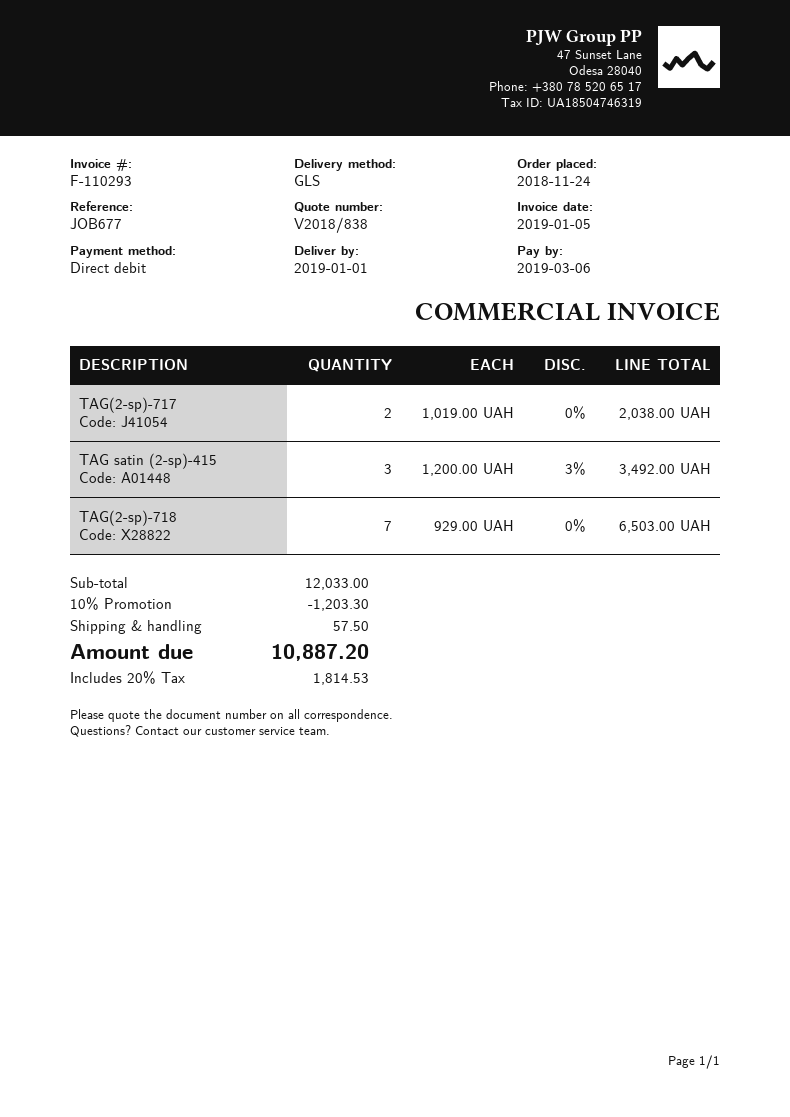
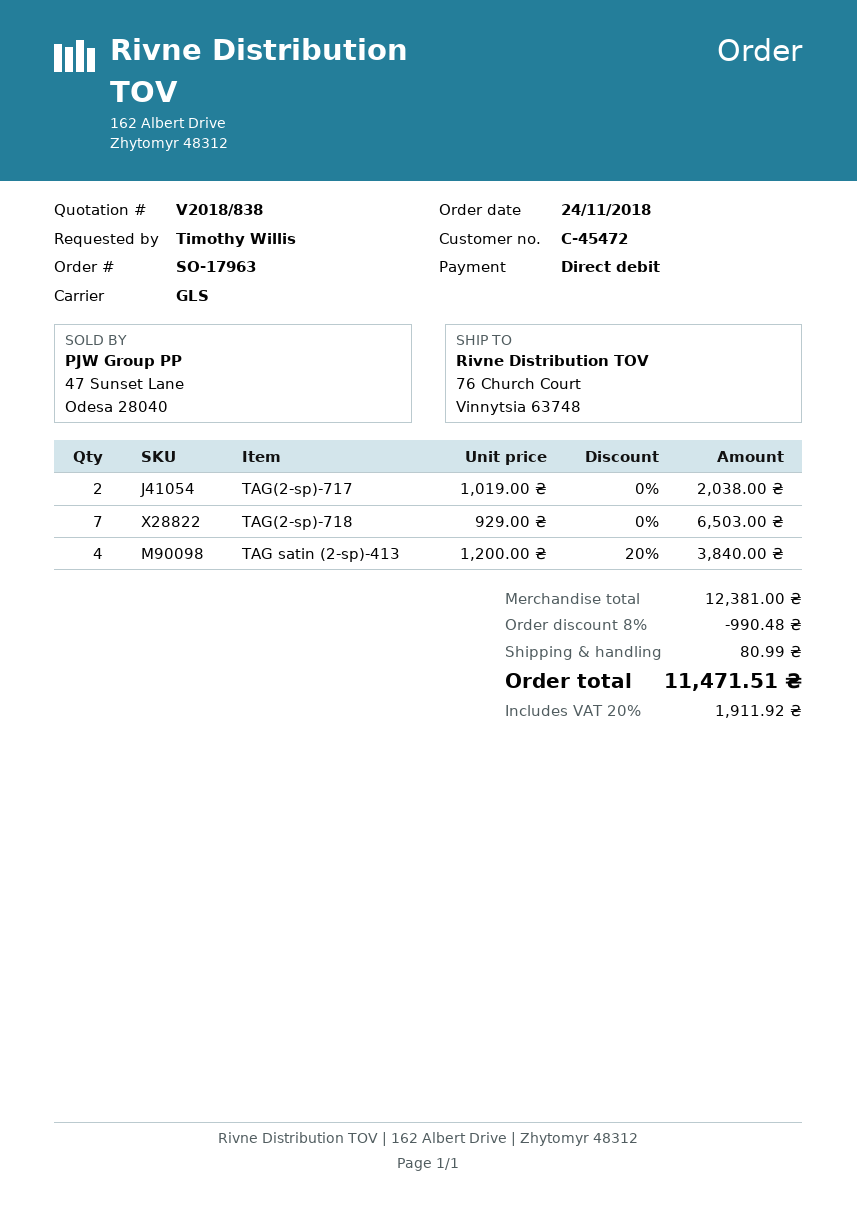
TAG satin (2-sp)-415: 3 x 1200.00 - 3% = 3492.00 -> none
TAG satin (2-sp)-413: none -> 4 x 1200.00 - 20% = 3840.00
subtotal: 12033.00 -> 12381.00
discount: 10% = 1203.30 -> 8% = 990.48
shipping: 57.50 -> 80.99
tax: 20% = 1814.53 -> 20% = 1911.92
total: 10887.20 -> 11471.51

